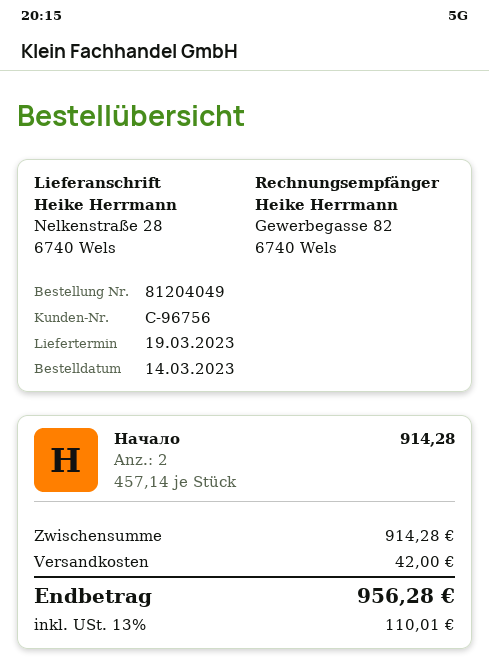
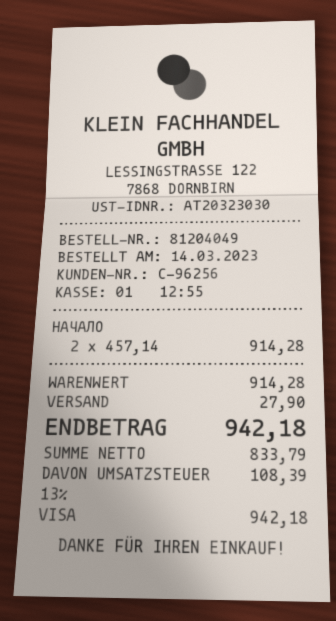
customer number: C-96756 -> C-96256
shipping: 42.00 -> 27.90
tax: 13% = 110.01 -> 13% = 108.39
total: 956.28 -> 942.18

